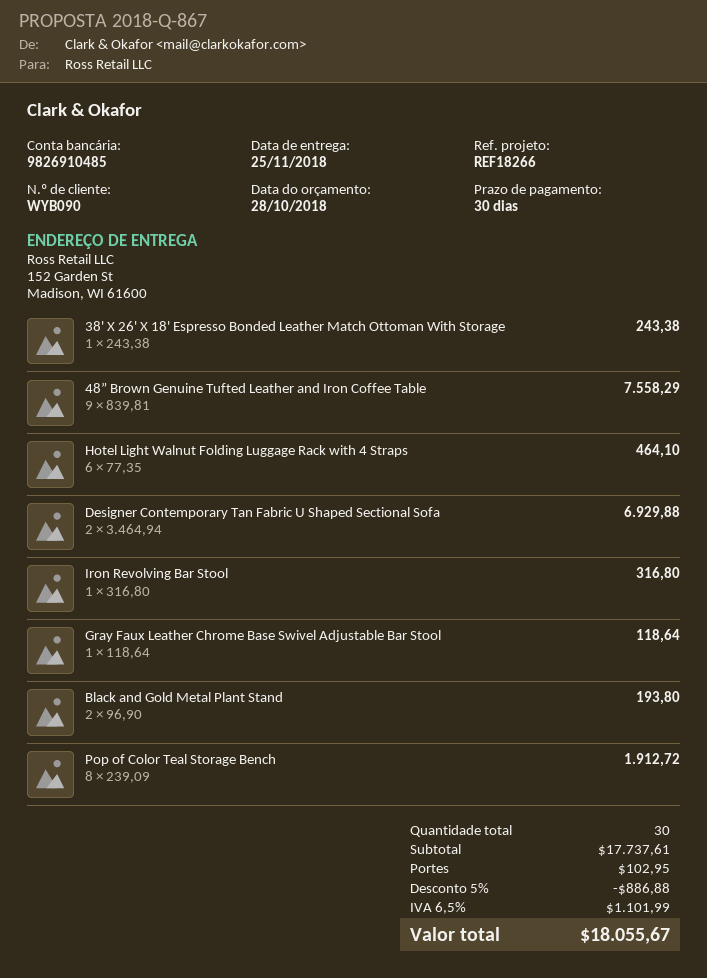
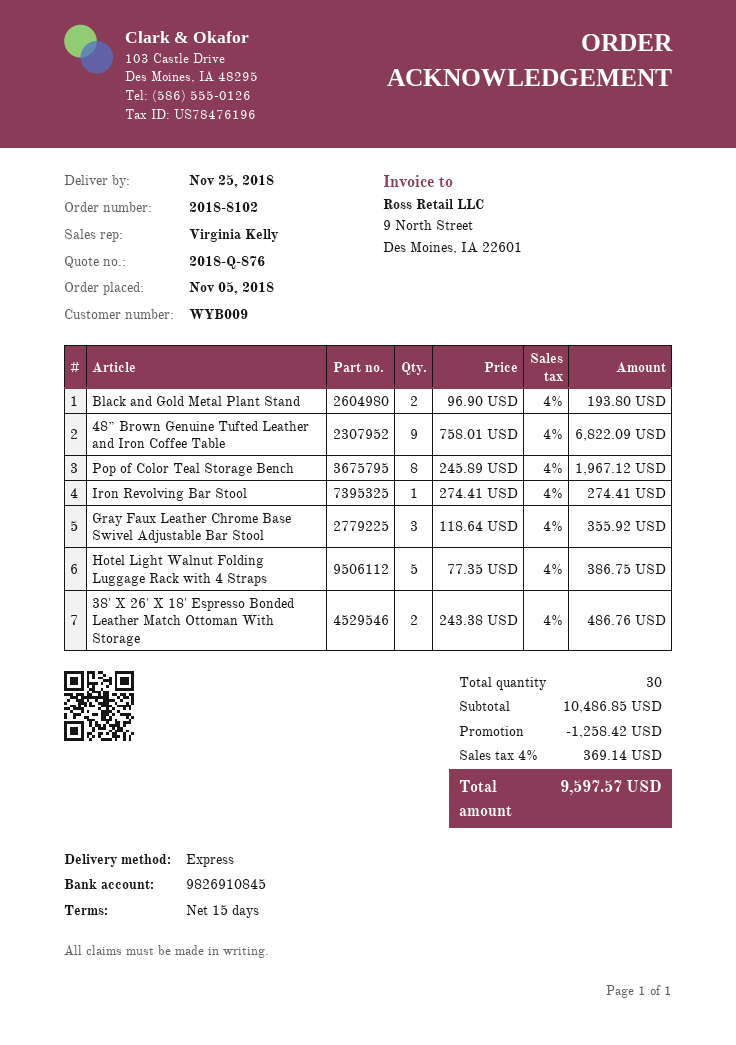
quote number: 2018-Q-867 -> 2018-Q-876
payment terms: 30 days -> 15 days
customer number: WYB090 -> WYB009
bank account: 9826910485 -> 9826910845
38' X 26' X 18' Espresso Bonded Leather Match Ottoman With Storage: 1 x 243.38 = 243.38 -> 2 x 243.38 = 486.76
48” Brown Genuine Tufted Leather and Iron Coffee Table: 9 x 839.81 = 7558.29 -> 9 x 758.01 = 6822.09
Hotel Light Walnut Folding Luggage Rack with 4 Straps: 6 x 77.35 = 464.10 -> 5 x 77.35 = 386.75
Designer Contemporary Tan Fabric U Shaped Sectional Sofa: 2 x 3464.94 = 6929.88 -> none
Iron Revolving Bar Stool: 1 x 316.80 = 316.80 -> 1 x 274.41 = 274.41
Gray Faux Leather Chrome Base Swivel Adjustable Bar Stool: 1 x 118.64 = 118.64 -> 3 x 118.64 = 355.92
Pop of Color Teal Storage Bench: 8 x 239.09 = 1912.72 -> 8 x 245.89 = 1967.12
subtotal: 17737.61 -> 10486.85
discount: 886.88 -> 1258.42
shipping: 102.95 -> none
tax: 6.5% = 1101.99 -> 4% = 369.14
total: 18055.67 -> 9597.57

